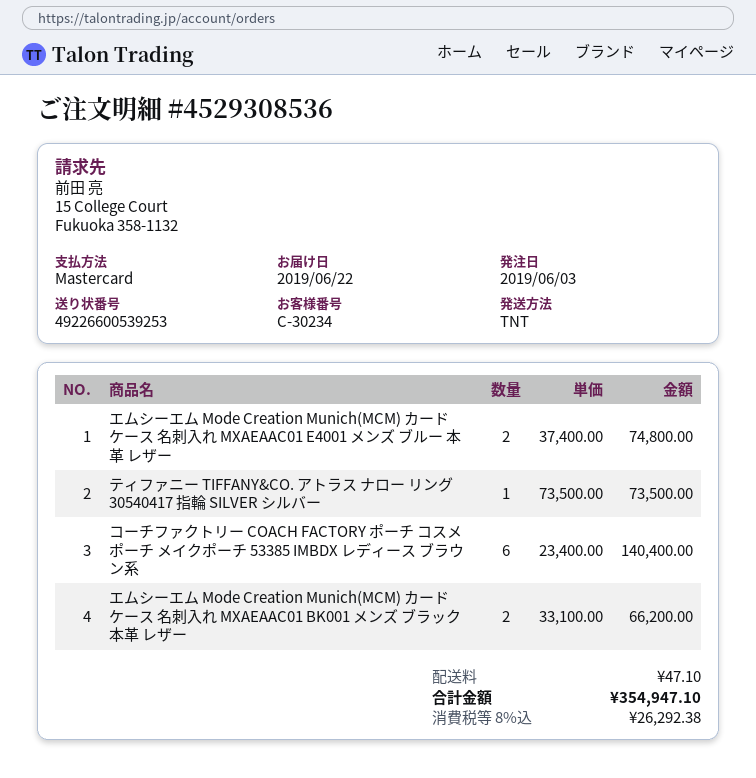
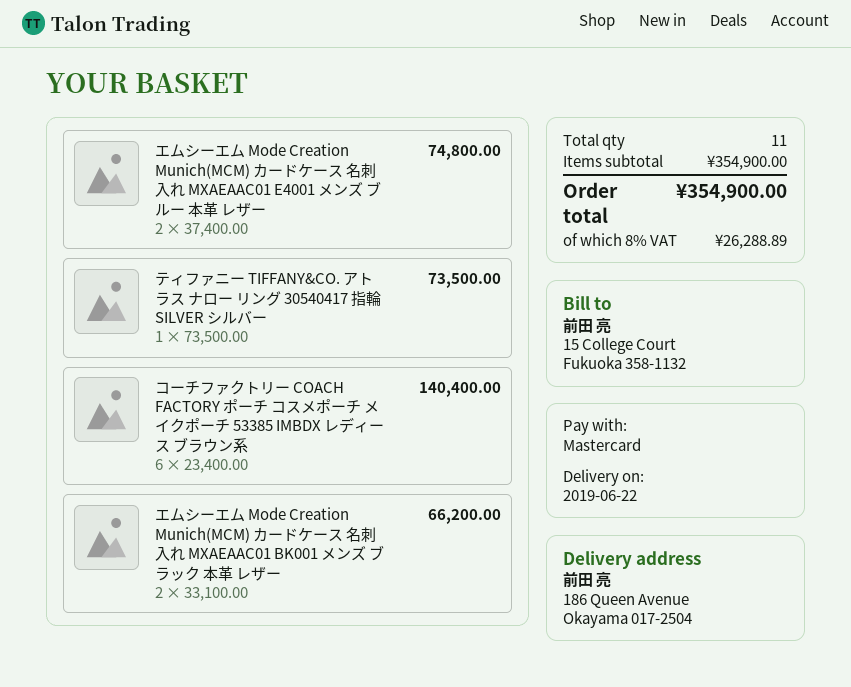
shipping: 47.10 -> none
tax: 8% = 26292.38 -> 8% = 26288.89
total: 354947.10 -> 354900.00

